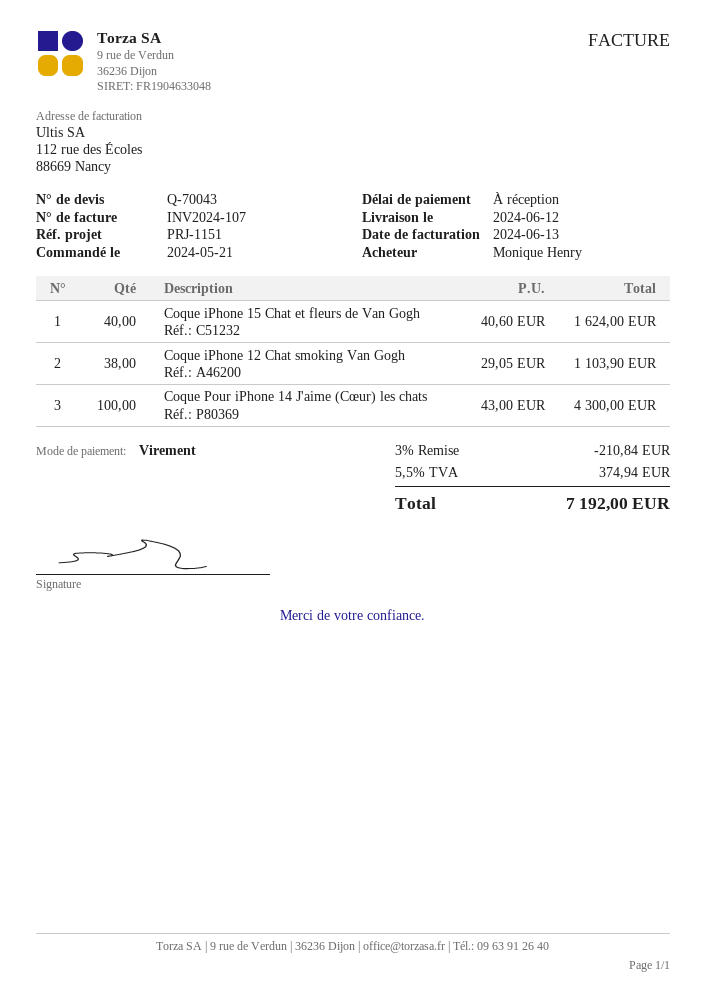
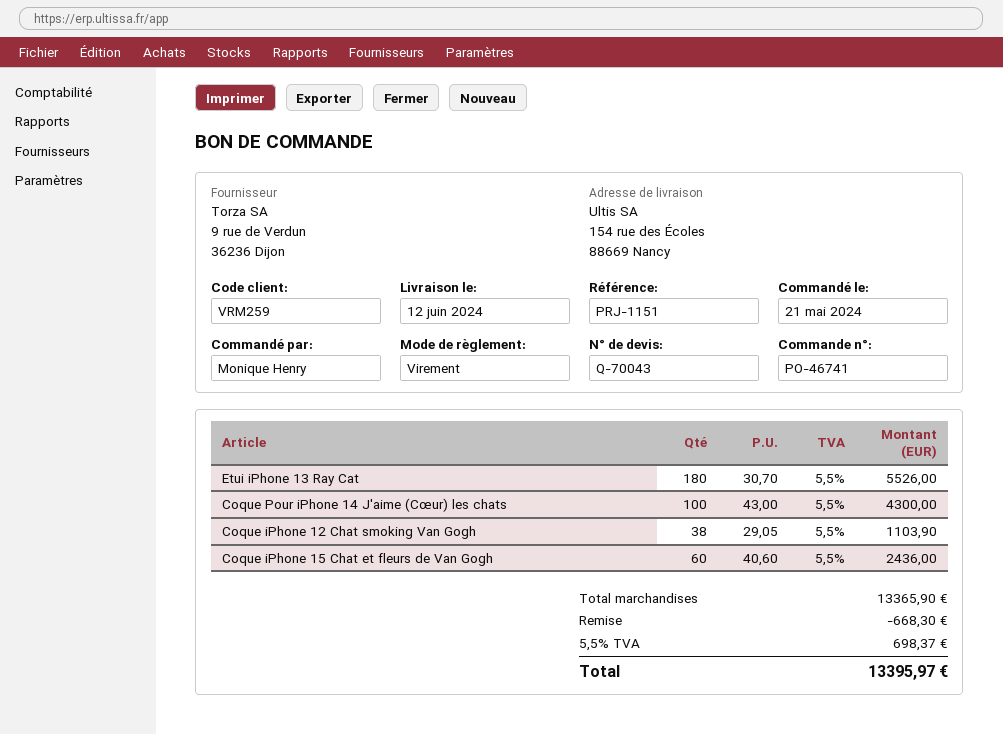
Coque iPhone 15 Chat et fleurs de Van Gogh: 40 x 40.60 = 1624.00 -> 60 x 40.60 = 2436.00
Etui iPhone 13 Ray Cat: none -> 180 x 30.70 = 5526.00
discount: 210.84 -> 668.30
tax: 5.5% = 374.94 -> 5.5% = 698.37
total: 7192.00 -> 13395.97

